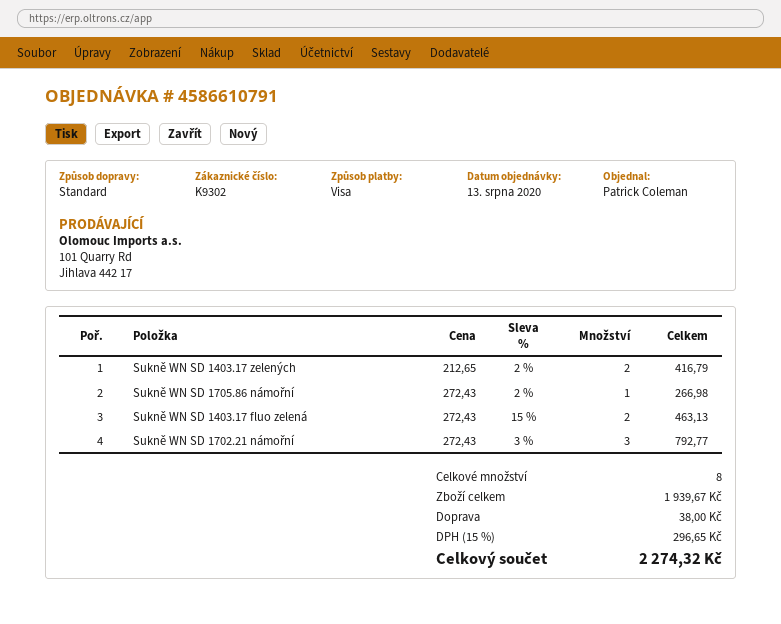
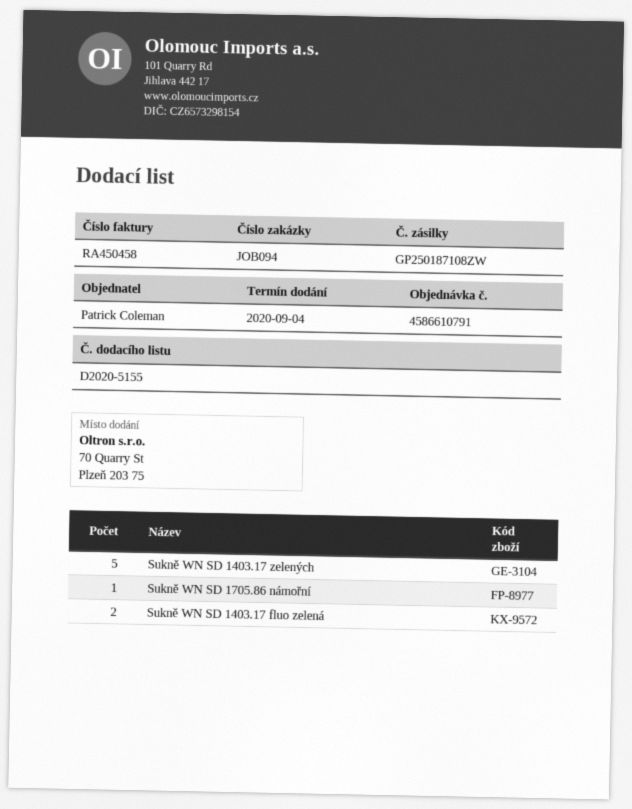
Sukně WN SD 1403.17 zelených: 2 -> 5
Sukně WN SD 1702.21 námořní: 3 -> none

